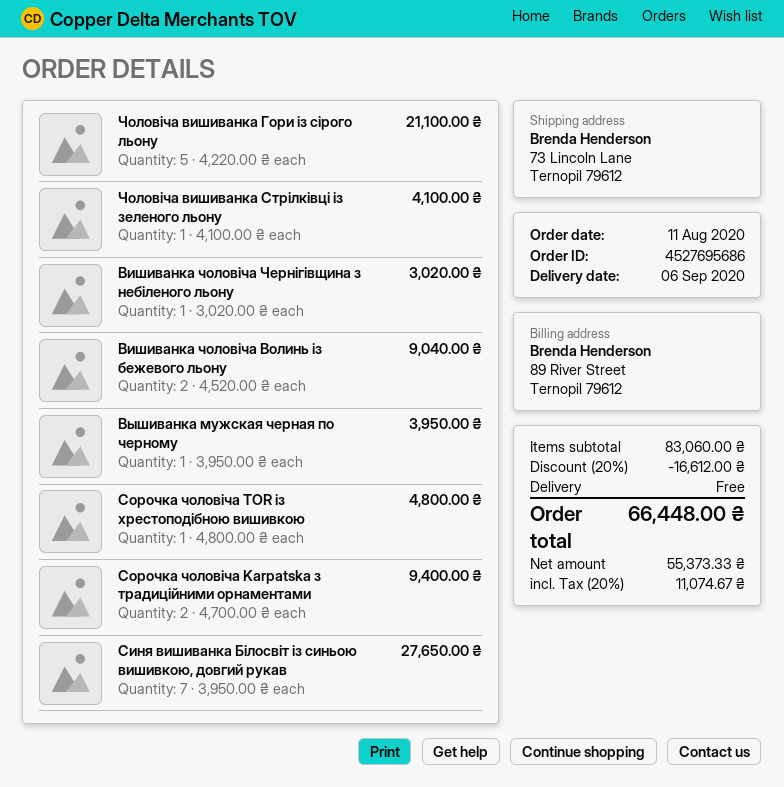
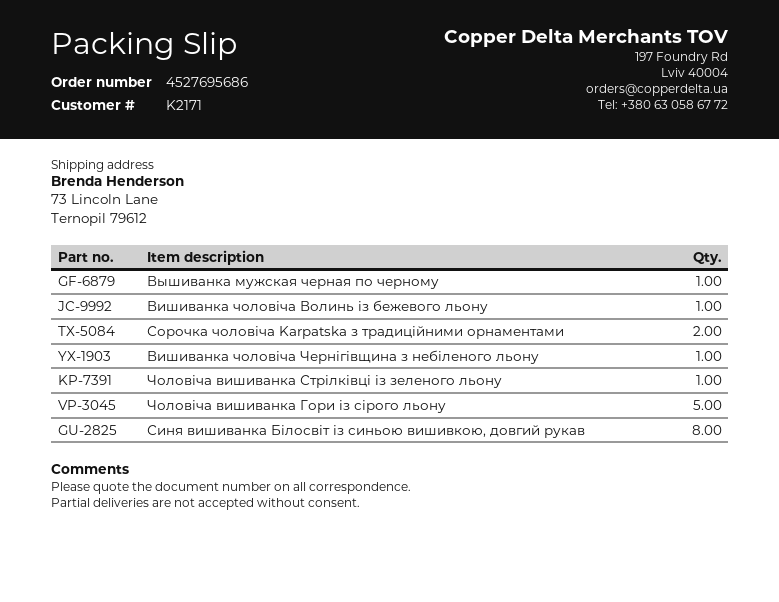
Вишиванка чоловіча Волинь із бежевого льону: 2 -> 1
Сорочка чоловіча TOR із хрестоподібною вишивкою: 1 -> none
Синя вишиванка Білосвіт із синьою вишивкою, довгий рукав: 7 -> 8

